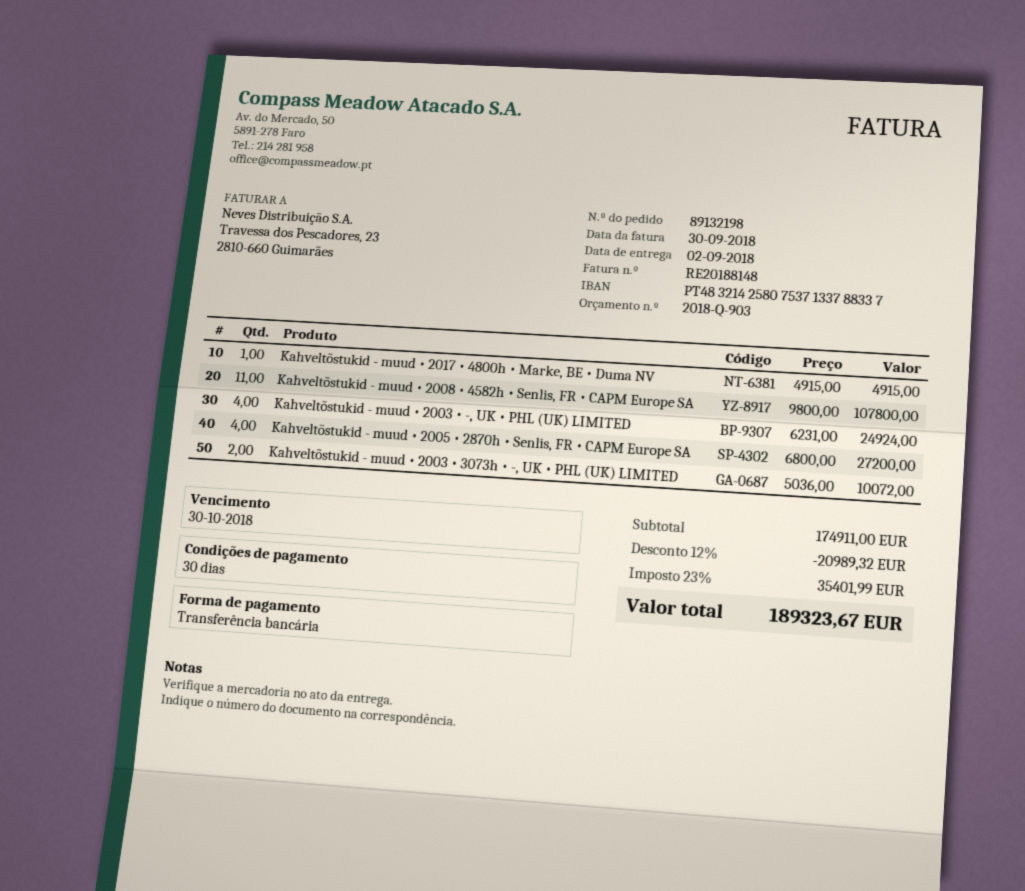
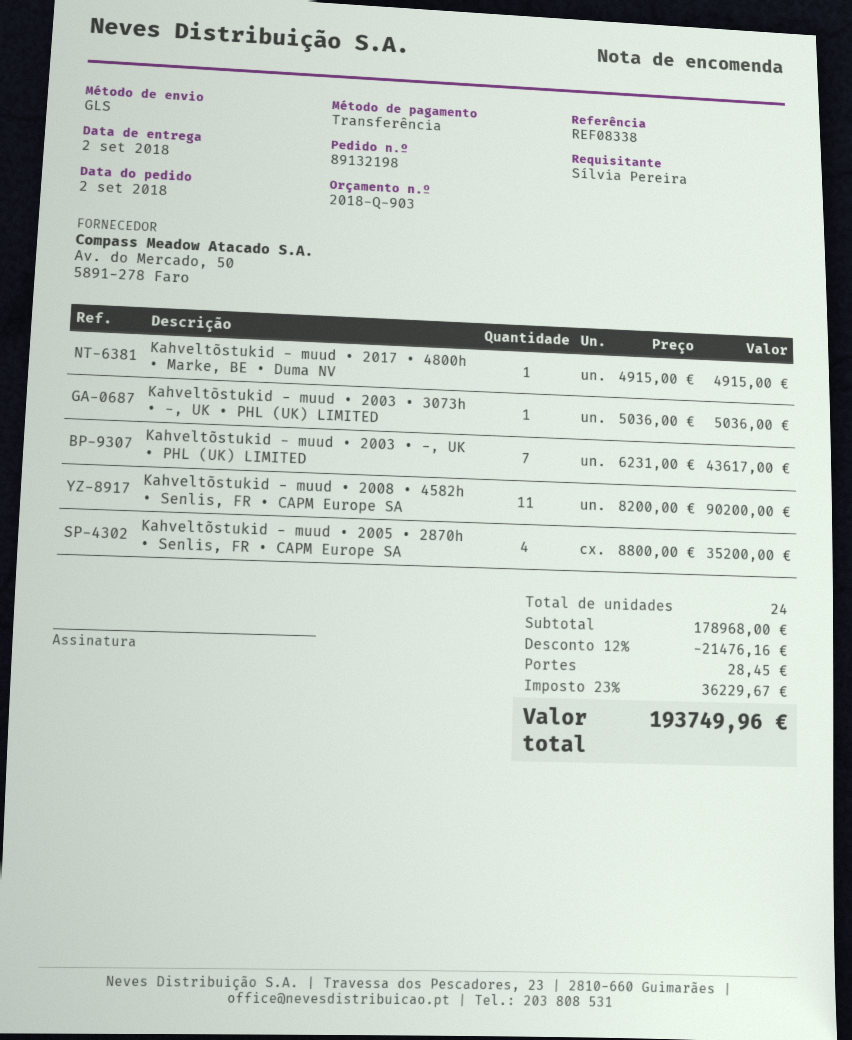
Kahveltõstukid - muud • 2008 • 4582h • Senlis, FR • CAPM Europe SA: 11 x 9800.00 = 107800.00 -> 11 x 8200.00 = 90200.00
Kahveltõstukid - muud • 2003 • -, UK • PHL (UK) LIMITED: 4 x 6231.00 = 24924.00 -> 7 x 6231.00 = 43617.00
Kahveltõstukid - muud • 2005 • 2870h • Senlis, FR • CAPM Europe SA: 4 x 6800.00 = 27200.00 -> 4 x 8800.00 = 35200.00
Kahveltõstukid - muud • 2003 • 3073h • -, UK • PHL (UK) LIMITED: 2 x 5036.00 = 10072.00 -> 1 x 5036.00 = 5036.00
subtotal: 174911.00 -> 178968.00
discount: 12% = 20989.32 -> 12% = 21476.16
shipping: none -> 28.45
tax: 23% = 35401.99 -> 23% = 36229.67
total: 189323.67 -> 193749.96

